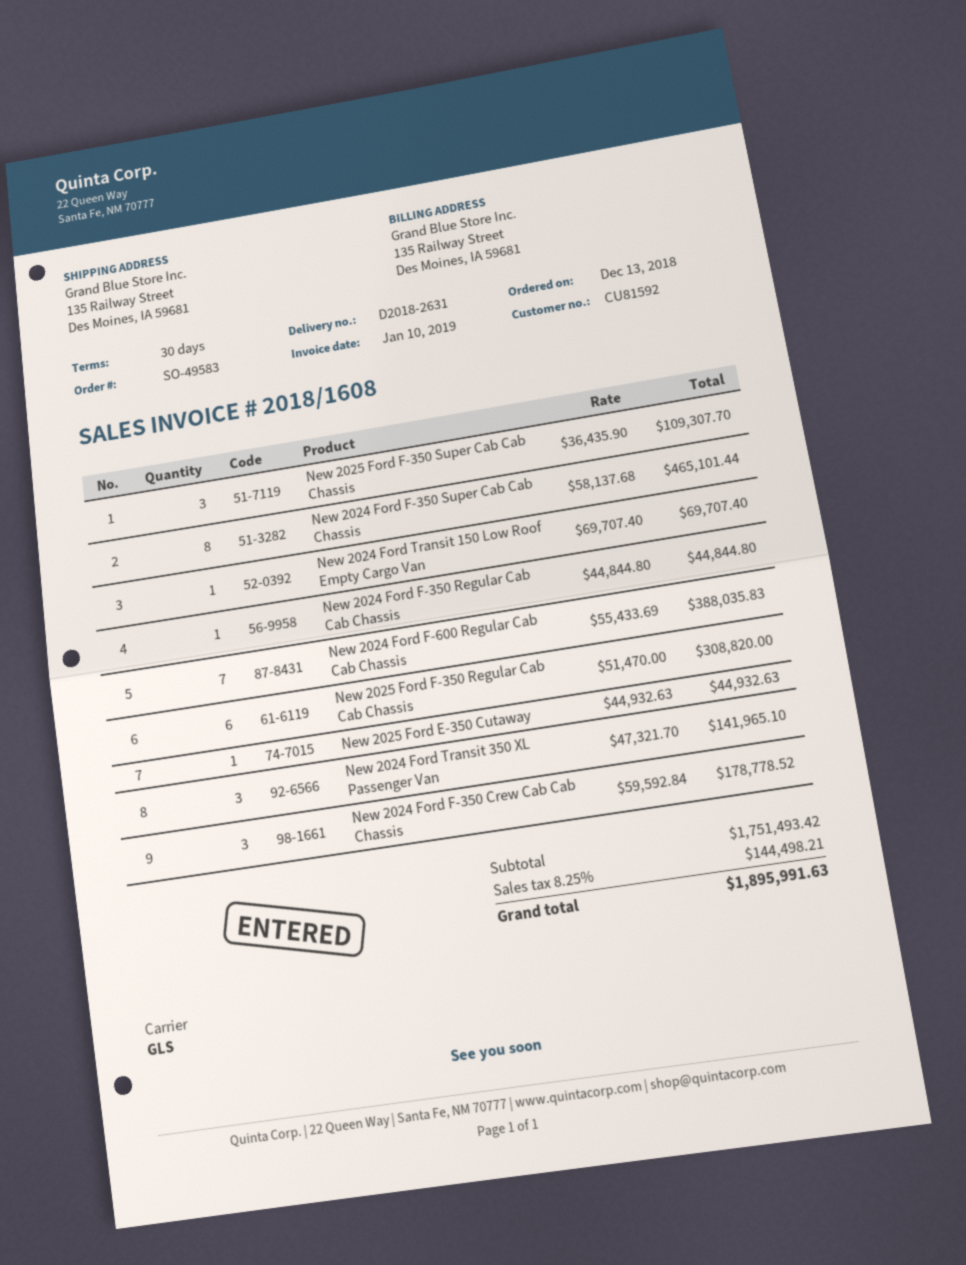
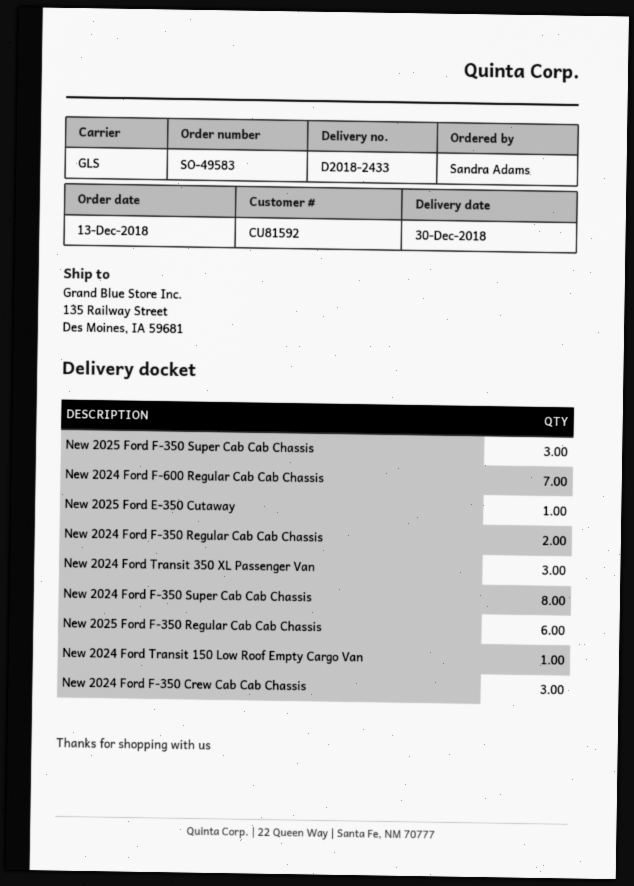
delivery note number: D2018-2631 -> D2018-2433
New 2024 Ford F-350 Regular Cab Cab Chassis: 1 -> 2

